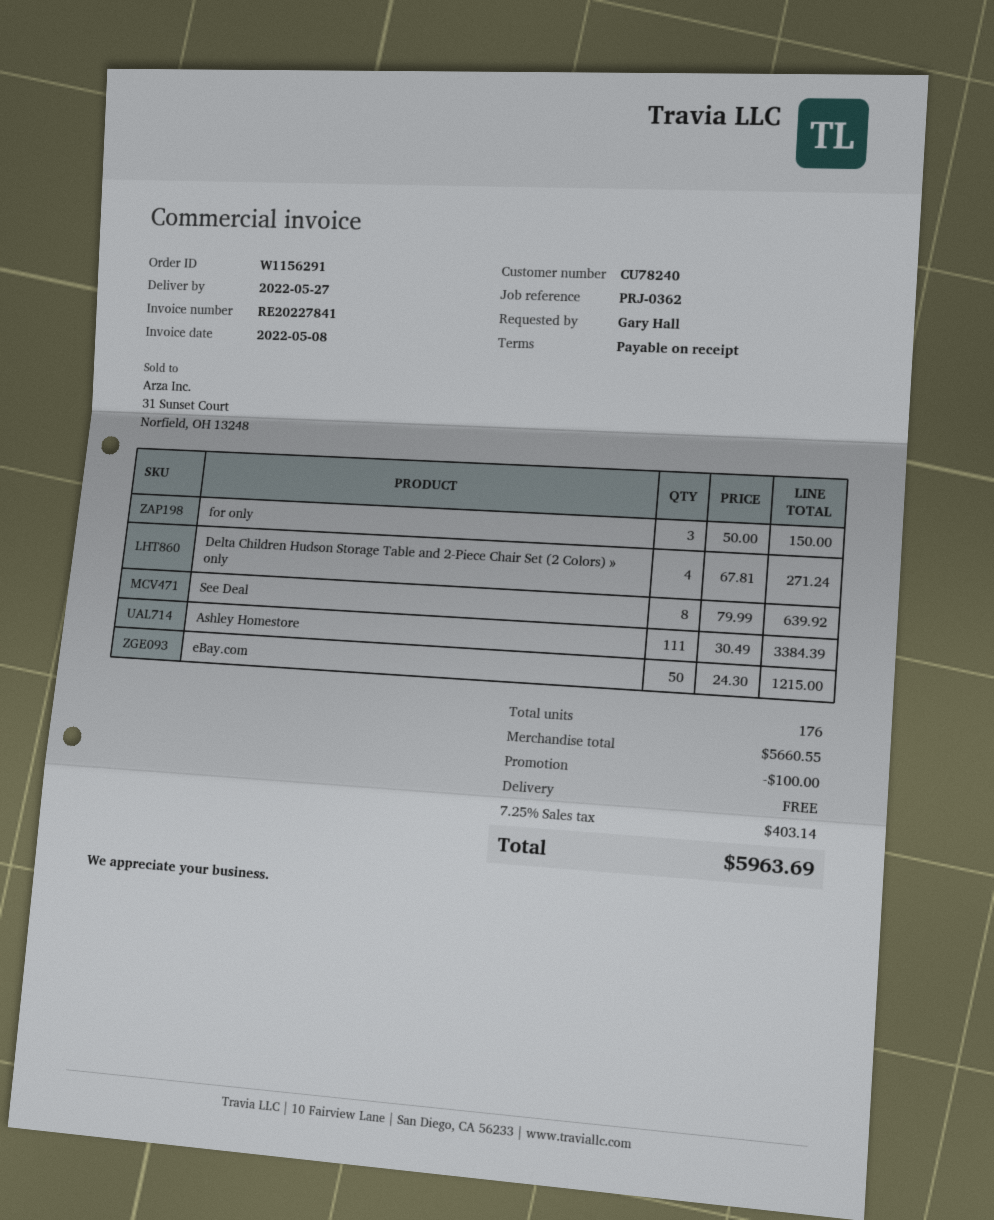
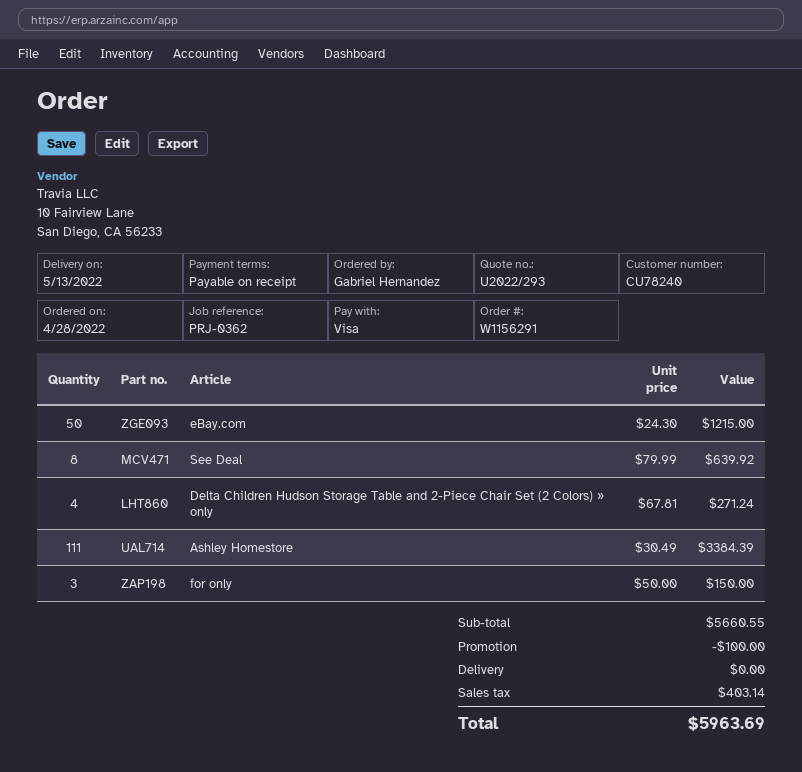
delivery date: 2022-05-27 -> 2022-05-13
ordered by: Gary Hall -> Gabriel Hernandez

